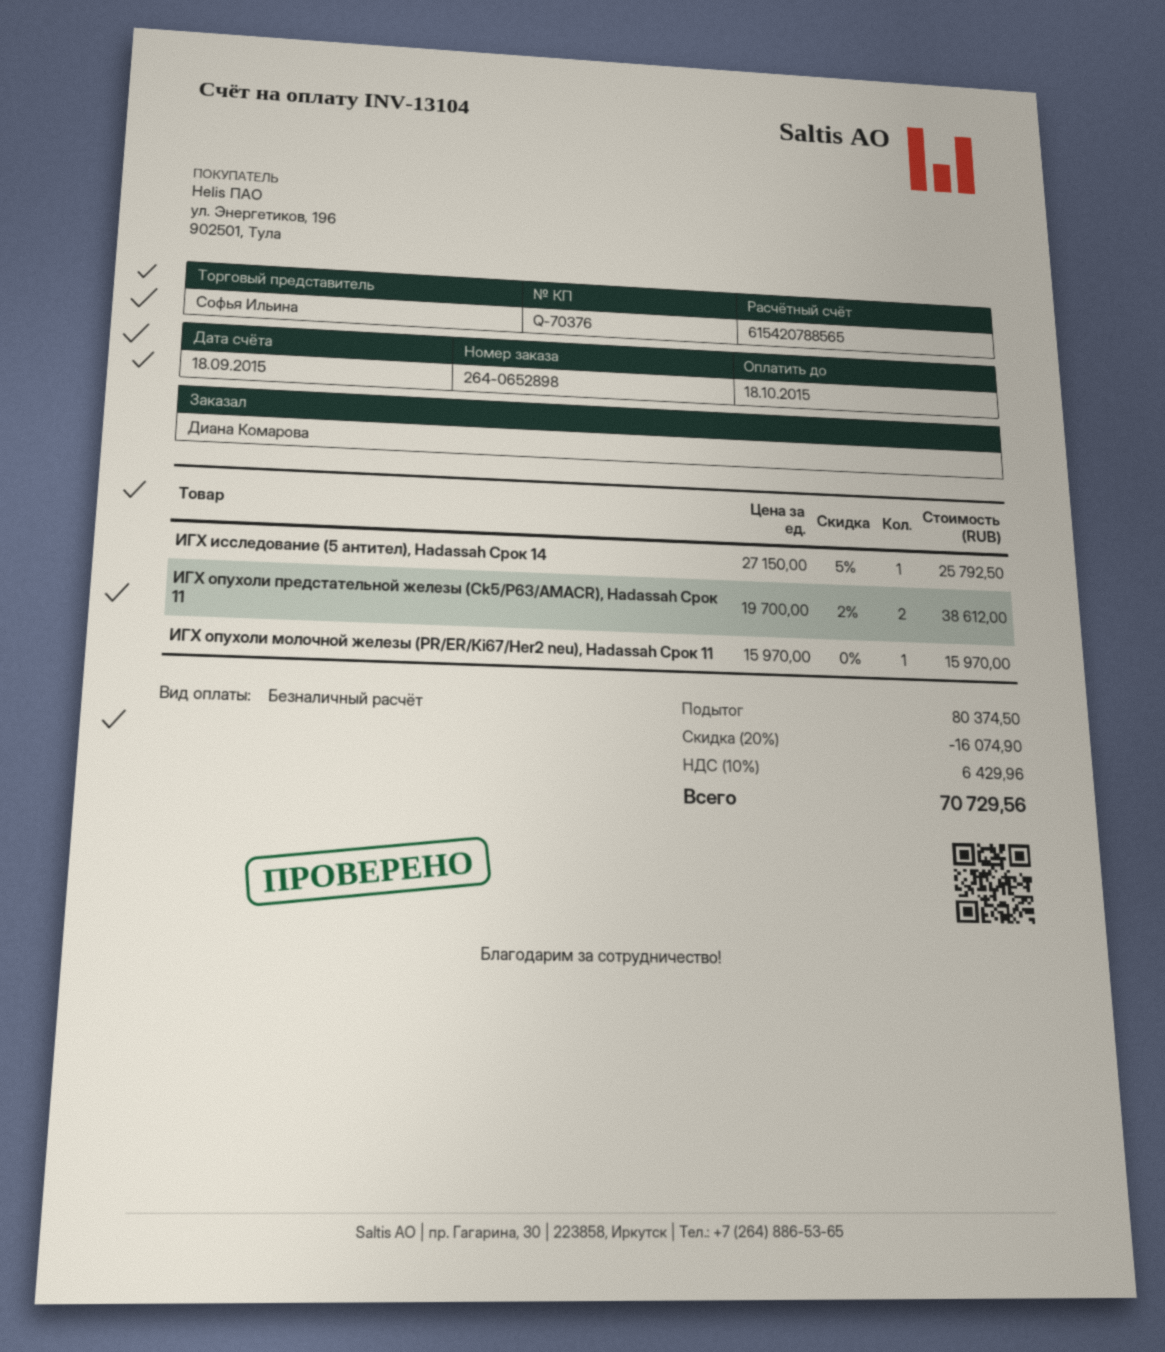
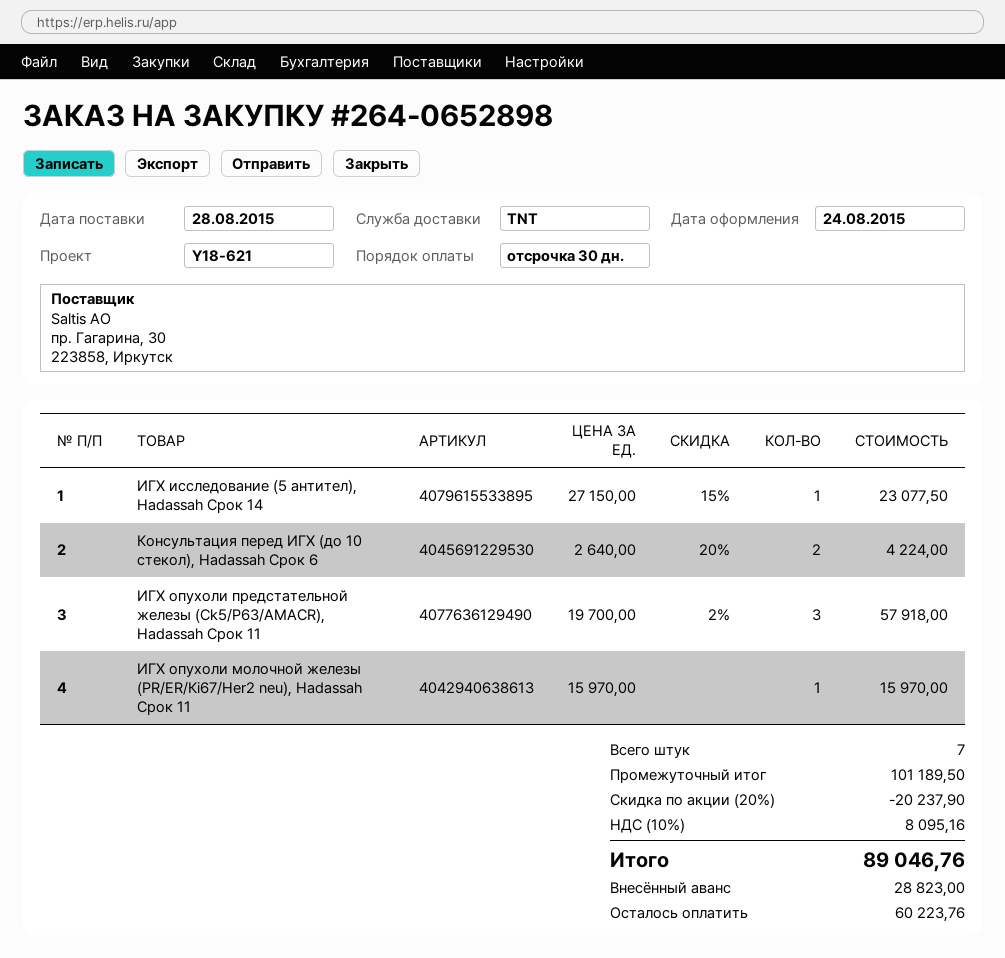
ИГХ исследование (5 антител), Hadassah Срок 14: 1 x 27150.00 - 5% = 25792.50 -> 1 x 27150.00 - 15% = 23077.50
ИГХ опухоли предстательной железы (Ck5/P63/AMACR), Hadassah Срок 11: 2 x 19700.00 - 2% = 38612.00 -> 3 x 19700.00 - 2% = 57918.00
Консультация перед ИГХ (до 10 стекол), Hadassah Срок 6: none -> 2 x 2640.00 - 20% = 4224.00
subtotal: 80374.50 -> 101189.50
discount: 20% = 16074.90 -> 20% = 20237.90
tax: 10% = 6429.96 -> 10% = 8095.16
total: 70729.56 -> 89046.76

